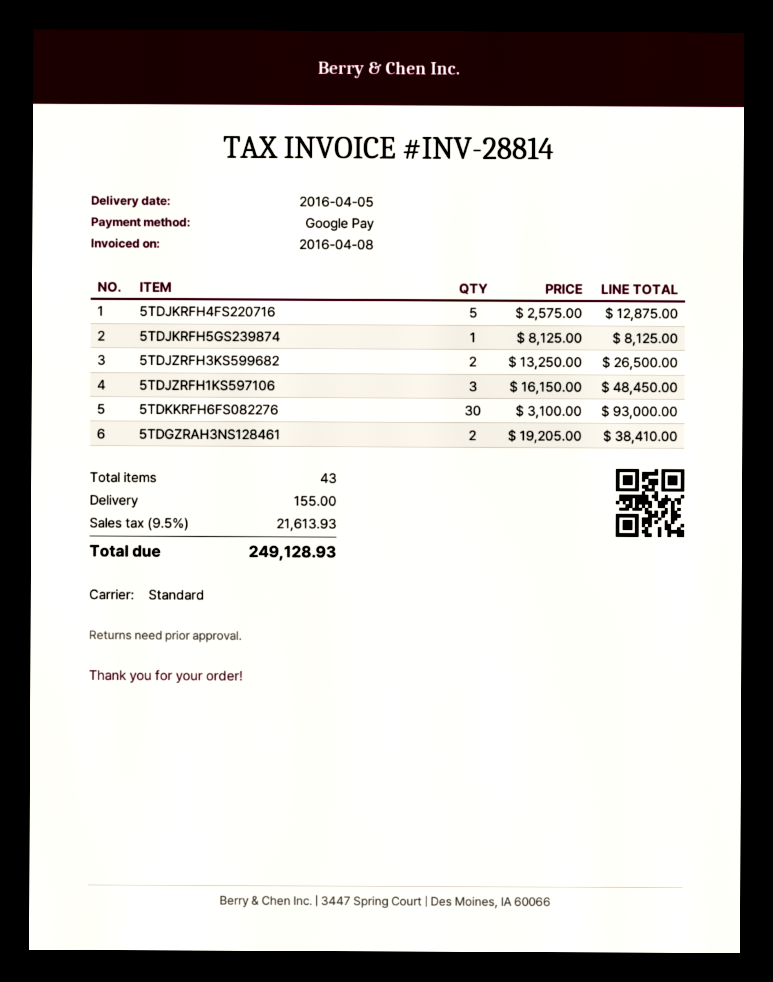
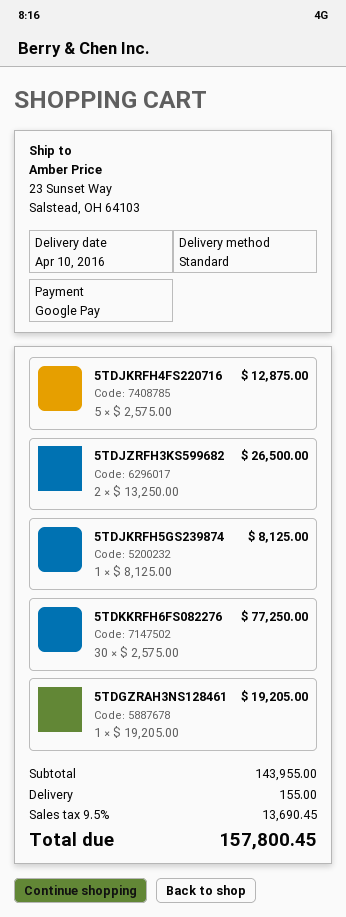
delivery date: 2016-04-05 -> 2016-04-10
5TDJZRFH1KS597106: 3 x 16150.00 = 48450.00 -> none
5TDKKRFH6FS082276: 30 x 3100.00 = 93000.00 -> 30 x 2575.00 = 77250.00
5TDGZRAH3NS128461: 2 x 19205.00 = 38410.00 -> 1 x 19205.00 = 19205.00
tax: 9.5% = 21613.93 -> 9.5% = 13690.45
total: 249128.93 -> 157800.45

